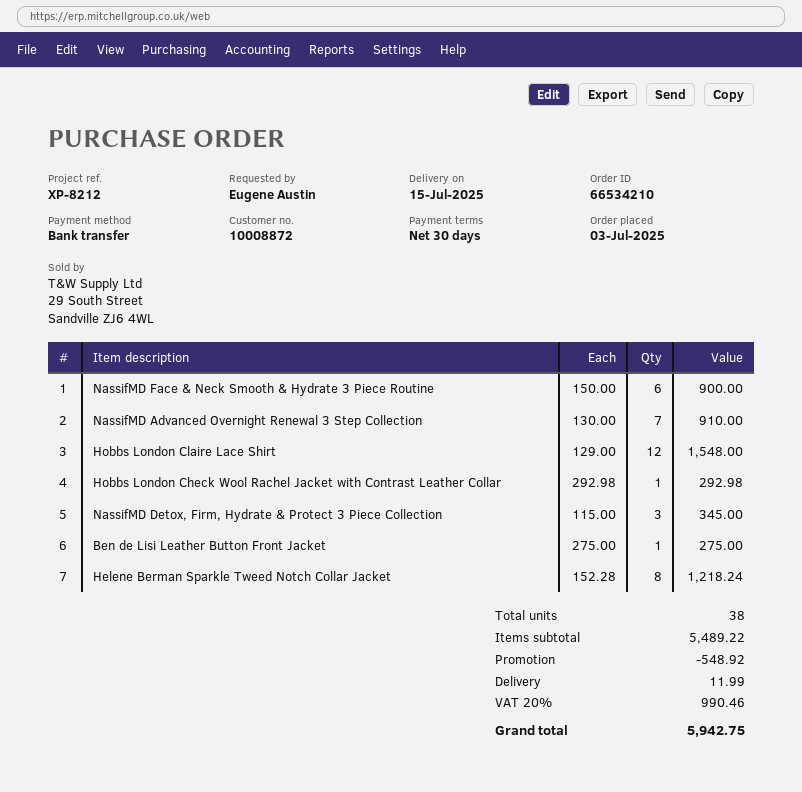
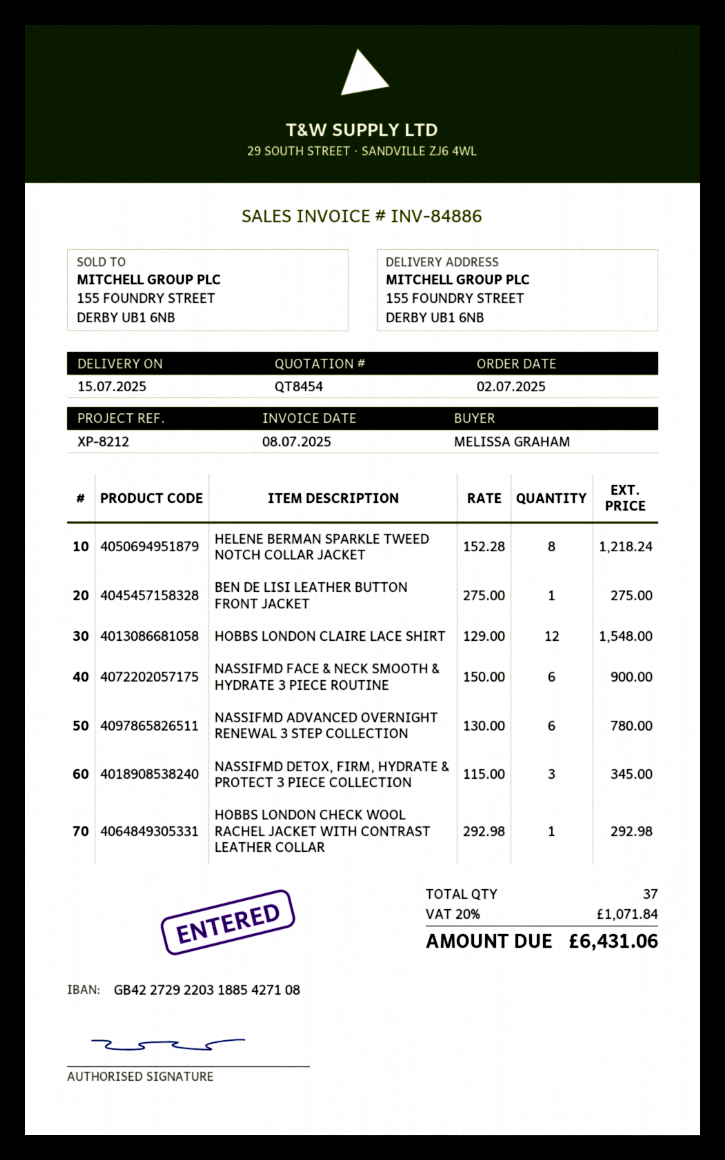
order date: 2025-07-03 -> 2025-07-02
ordered by: Eugene Austin -> MELISSA GRAHAM
NassifMD Advanced Overnight Renewal 3 Step Collection: 7 x 130.00 = 910.00 -> 6 x 130.00 = 780.00
total quantity: 38 -> 37
discount: 548.92 -> none
shipping: 11.99 -> none
tax: 20% = 990.46 -> 20% = 1071.84
total: 5942.75 -> 6431.06

